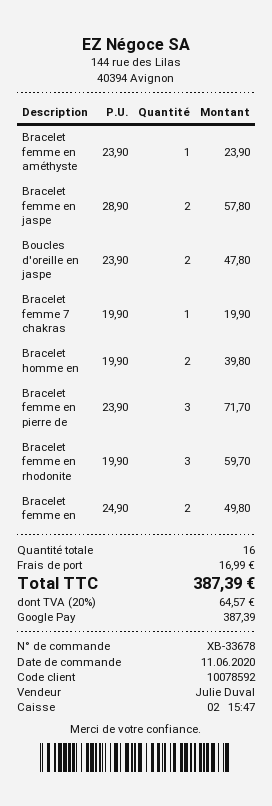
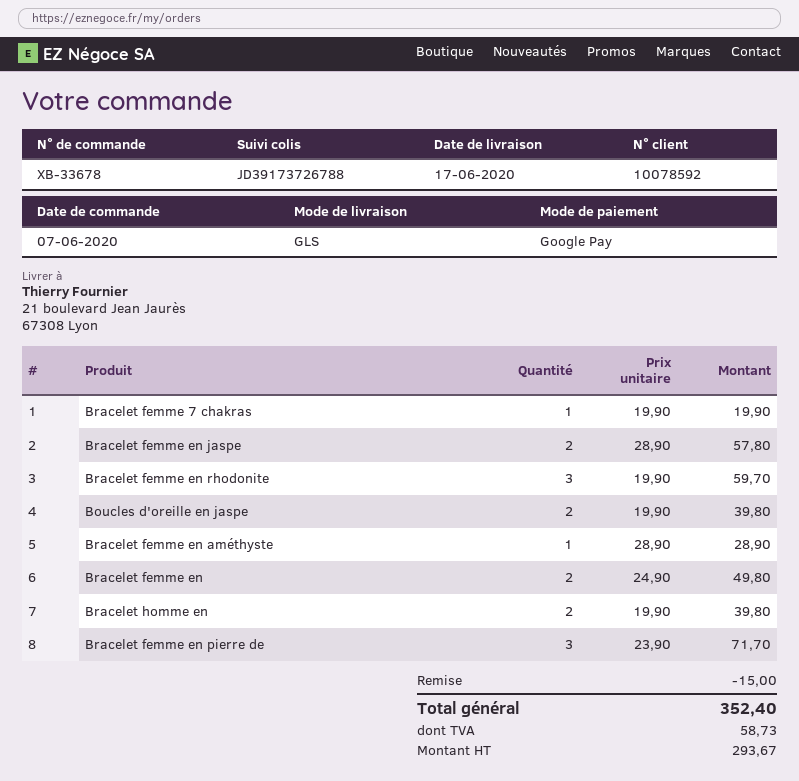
order date: 2020-06-11 -> 2020-06-07
Bracelet femme en améthyste: 1 x 23.90 = 23.90 -> 1 x 28.90 = 28.90
Boucles d'oreille en jaspe: 2 x 23.90 = 47.80 -> 2 x 19.90 = 39.80
discount: none -> 15.00
shipping: 16.99 -> none
tax: 64.57 -> 58.73
total: 387.39 -> 352.40

